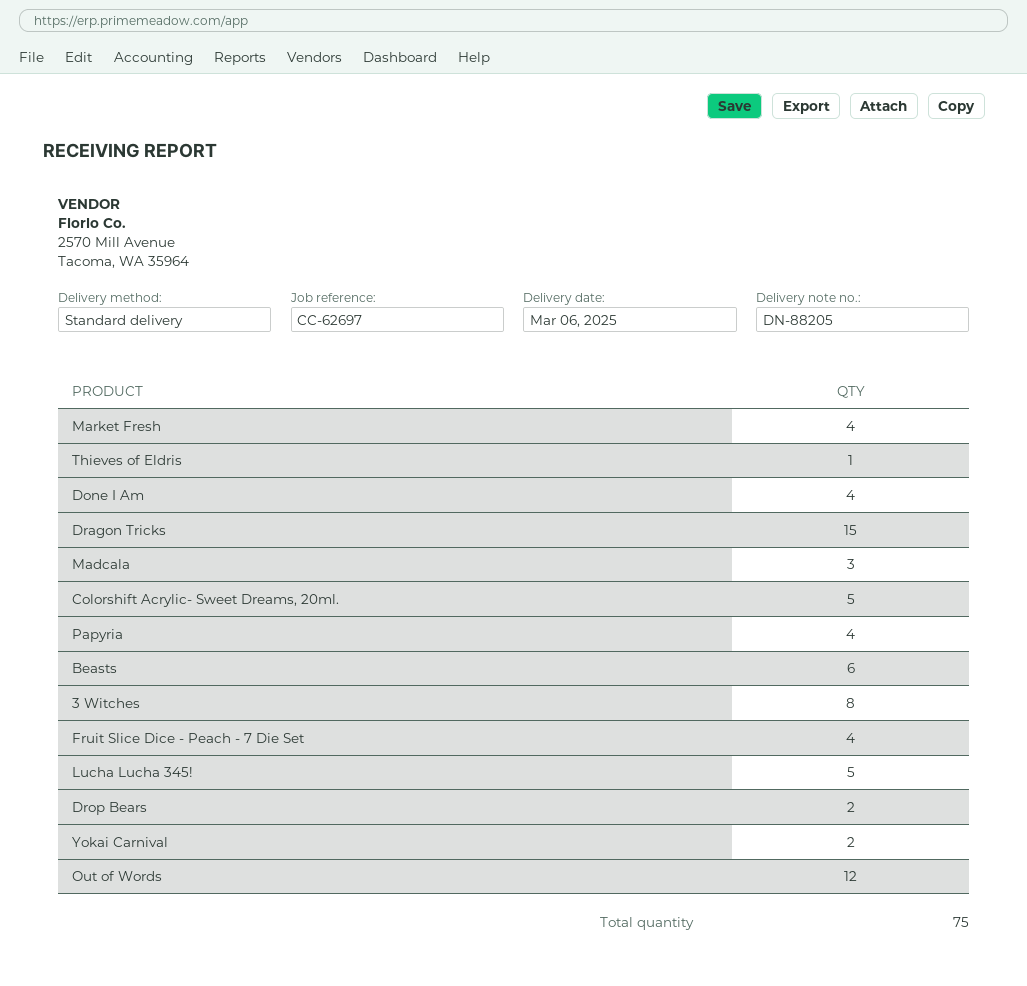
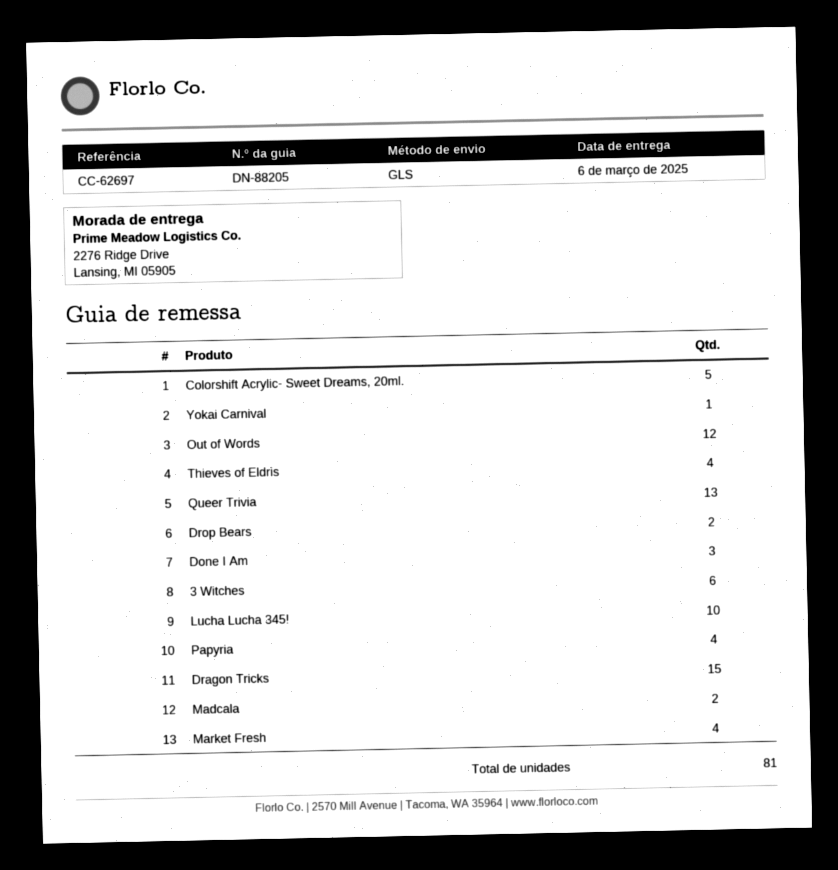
shipping method: standard -> GLS
Thieves of Eldris: 1 -> 4
Done I Am: 4 -> 3
Madcala: 3 -> 2
Beasts: 6 -> none
3 Witches: 8 -> 6
Fruit Slice Dice - Peach - 7 Die Set: 4 -> none
Lucha Lucha 345!: 5 -> 10
Yokai Carnival: 2 -> 1
Queer Trivia: none -> 13
total quantity: 75 -> 81

